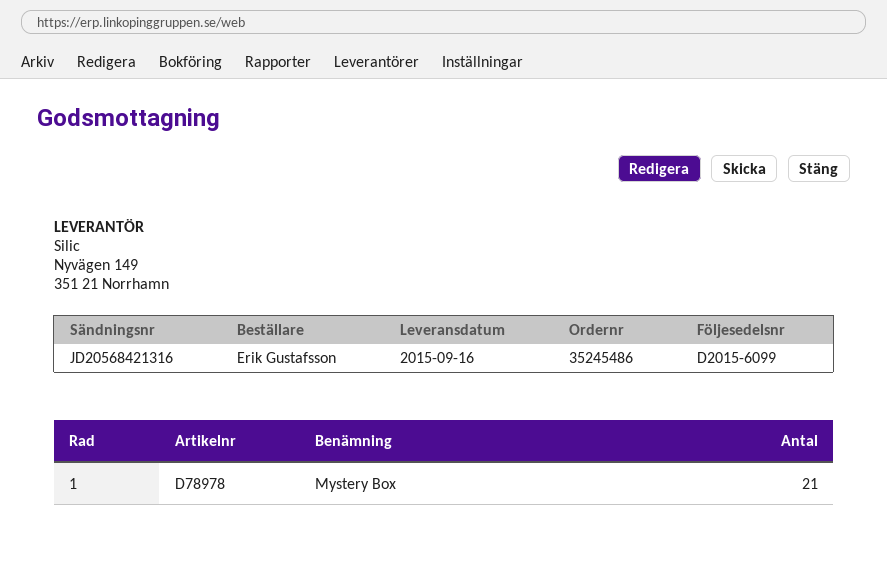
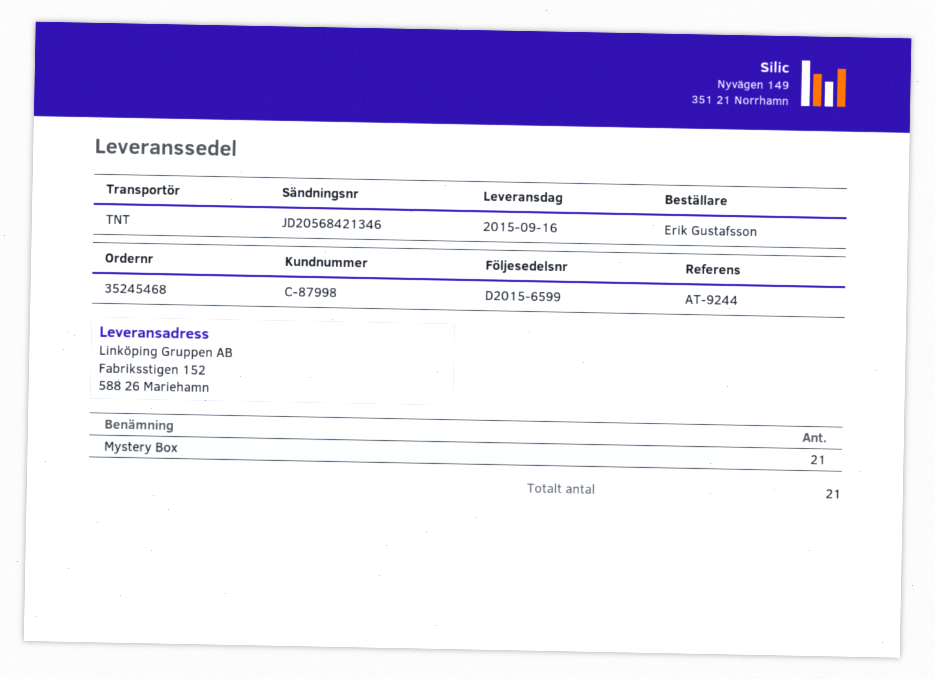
order number: 35245486 -> 35245468
delivery note number: D2015-6099 -> D2015-6599
tracking number: JD20568421316 -> JD20568421346

